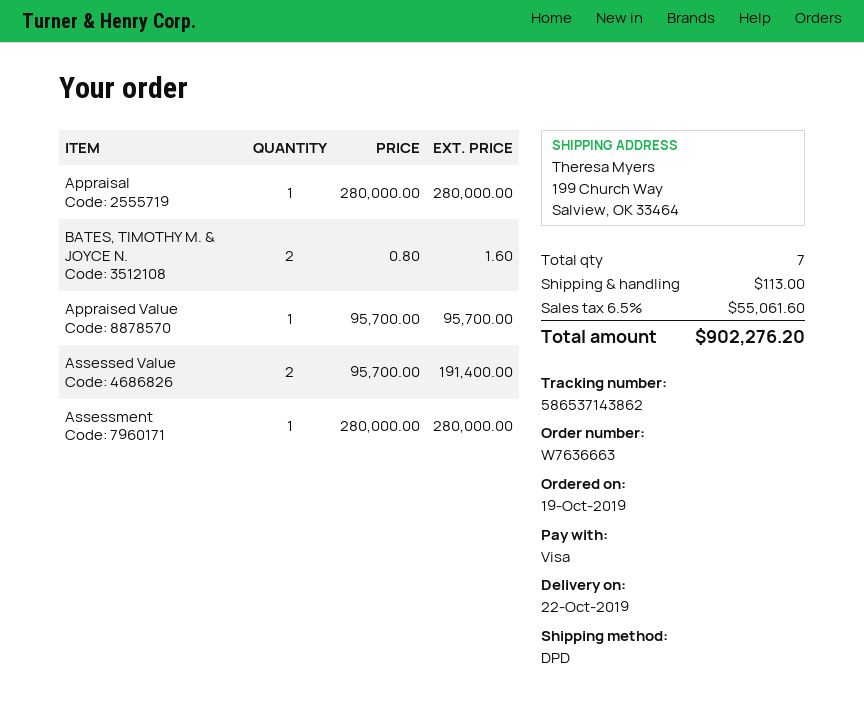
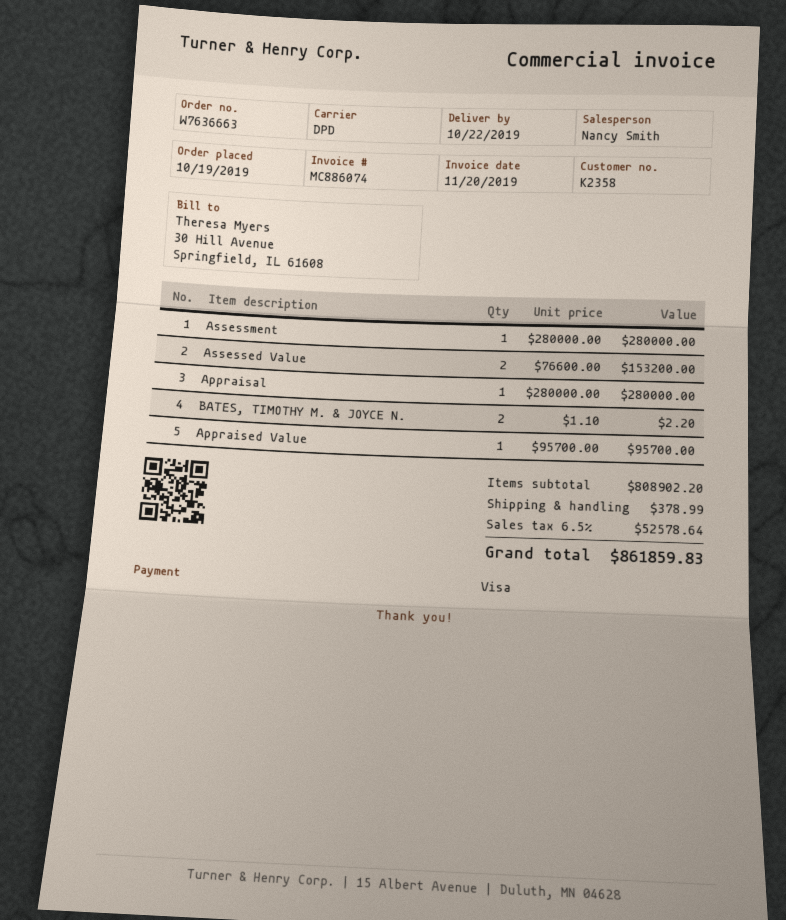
BATES, TIMOTHY M. & JOYCE N.: 2 x 0.80 = 1.60 -> 2 x 1.10 = 2.20
Assessed Value: 2 x 95700.00 = 191400.00 -> 2 x 76600.00 = 153200.00
shipping: 113.00 -> 378.99
tax: 6.5% = 55061.60 -> 6.5% = 52578.64
total: 902276.20 -> 861859.83

